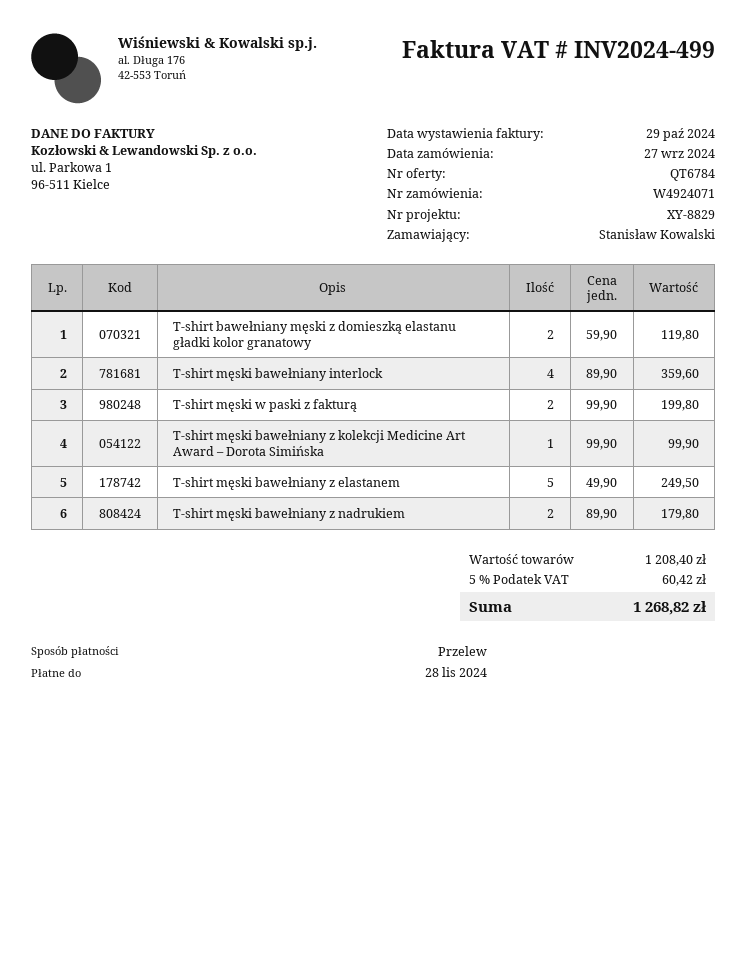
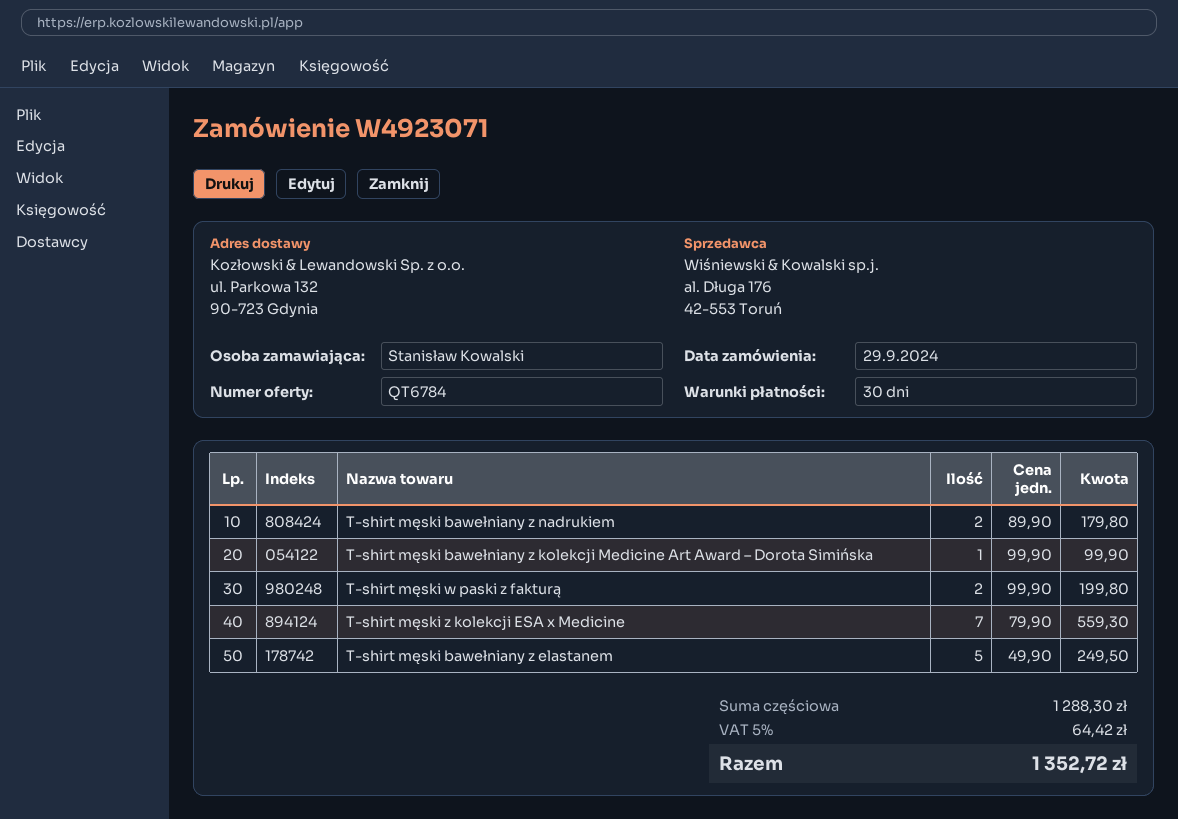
order number: W4924071 -> W4923071
order date: 2024-09-27 -> 2024-09-29
T-shirt bawełniany męski z domieszką elastanu gładki kolor granatowy: 2 x 59.90 = 119.80 -> none
T-shirt męski bawełniany interlock: 4 x 89.90 = 359.60 -> none
T-shirt męski z kolekcji ESA x Medicine: none -> 7 x 79.90 = 559.30
subtotal: 1208.40 -> 1288.30
tax: 5% = 60.42 -> 5% = 64.42
total: 1268.82 -> 1352.72

